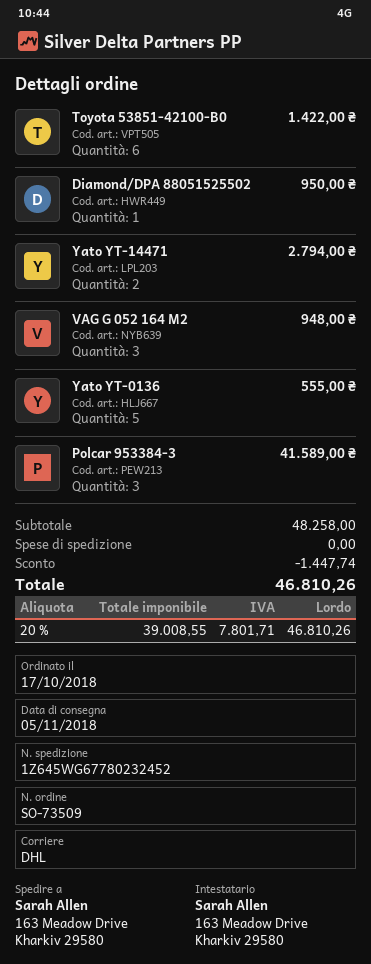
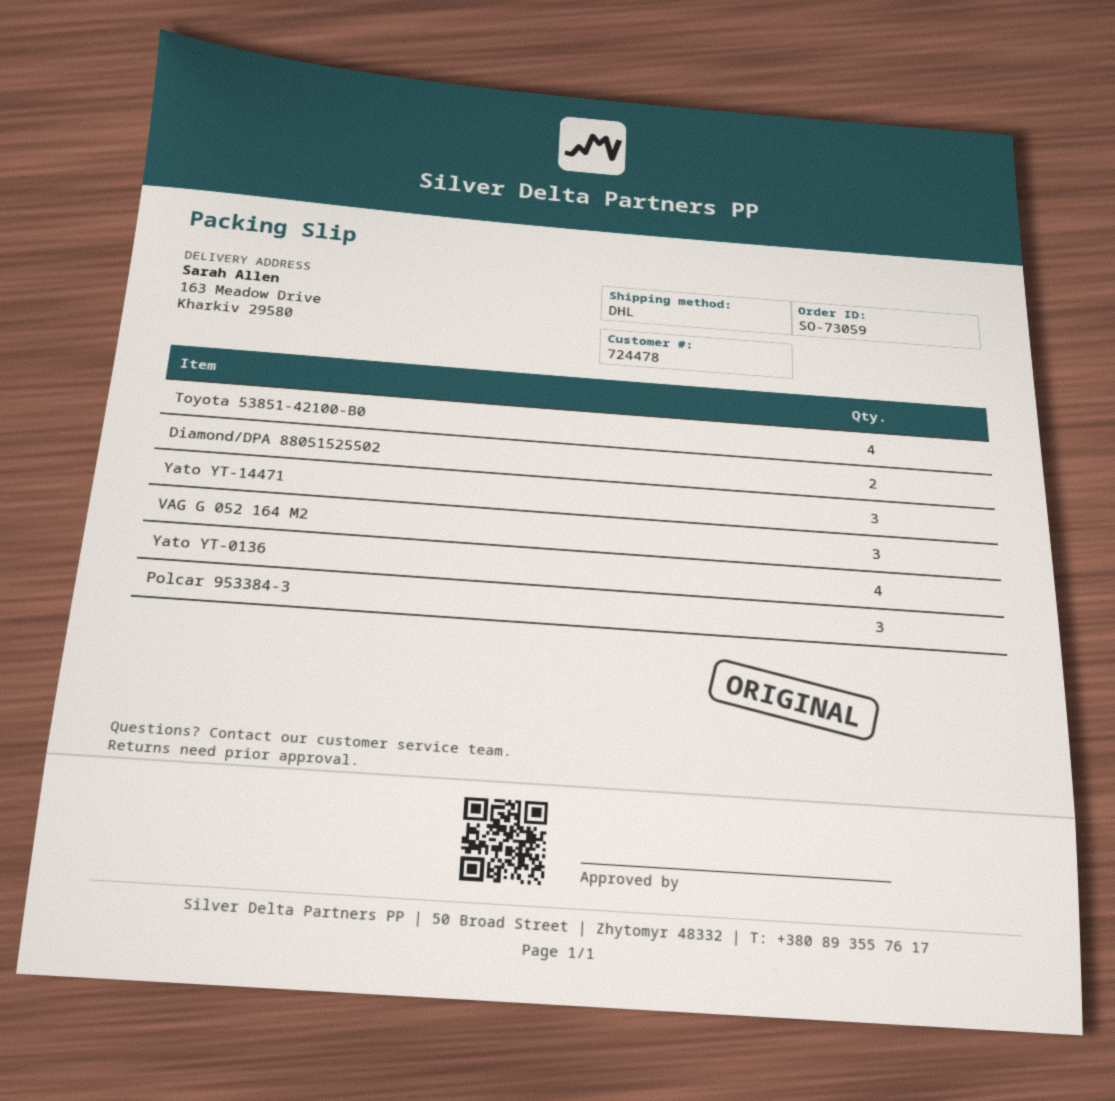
order number: SO-73509 -> SO-73059
Toyota 53851-42100-B0: 6 -> 4
Diamond/DPA 88051525502: 1 -> 2
Yato YT-14471: 2 -> 3
Yato YT-0136: 5 -> 4

